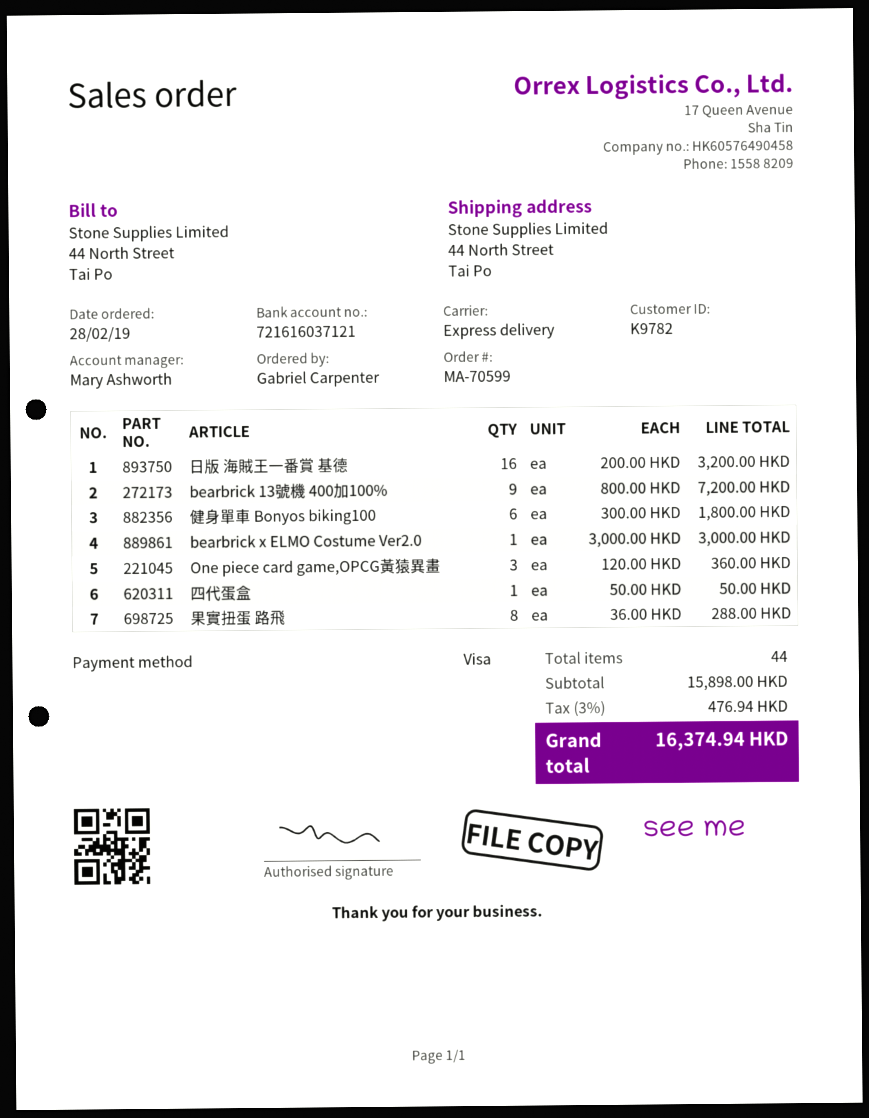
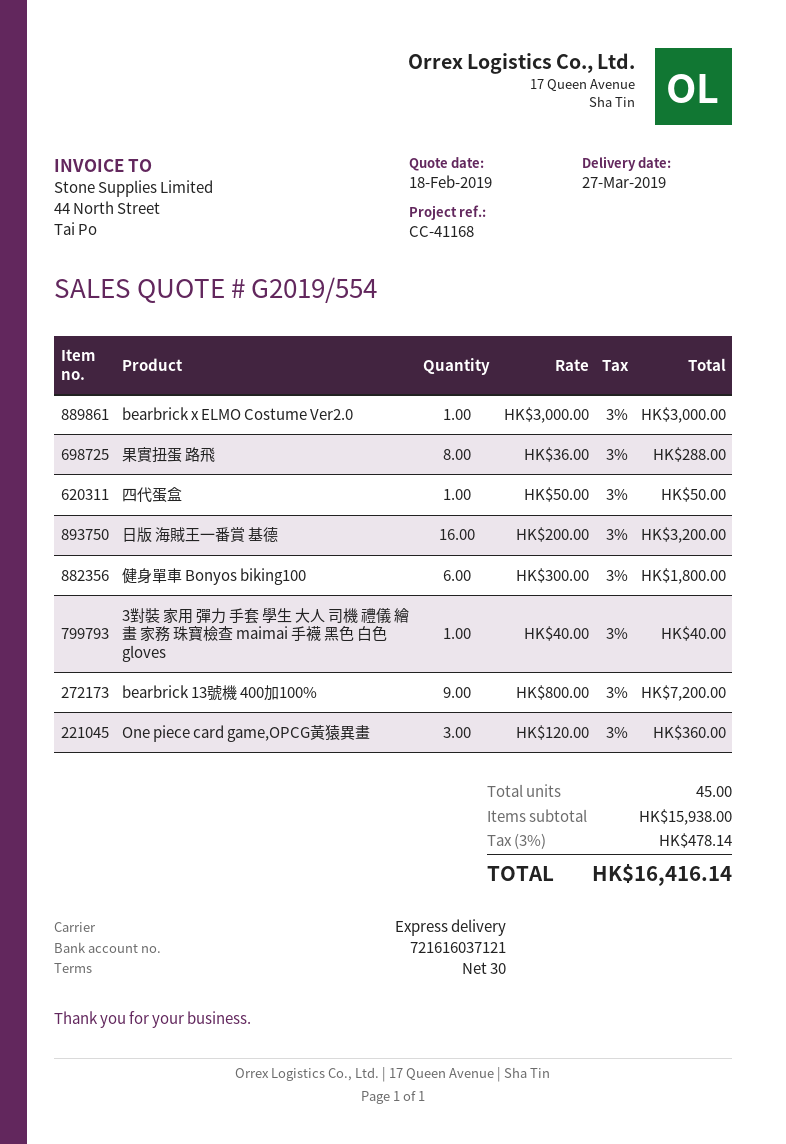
3對裝 家用 彈力 手套 學生 大人 司機 禮儀 繪畫 家務 珠寶檢查 maimai 手襪 黑色 白色 gloves: none -> 1 x 40.00 = 40.00
total quantity: 44 -> 45
subtotal: 15898.00 -> 15938.00
tax: 3% = 476.94 -> 3% = 478.14
total: 16374.94 -> 16416.14

